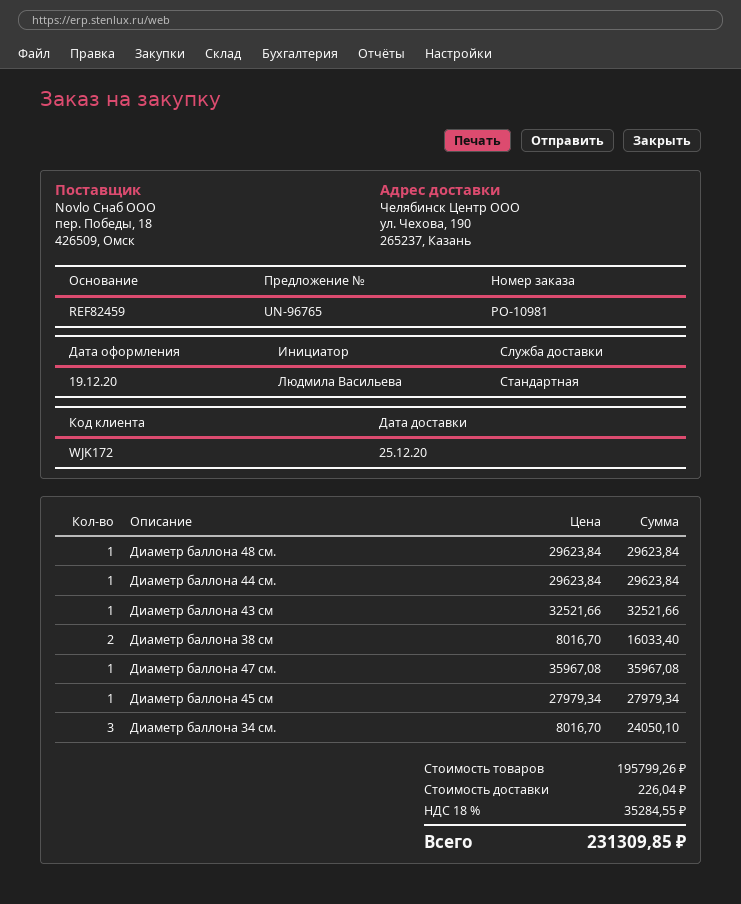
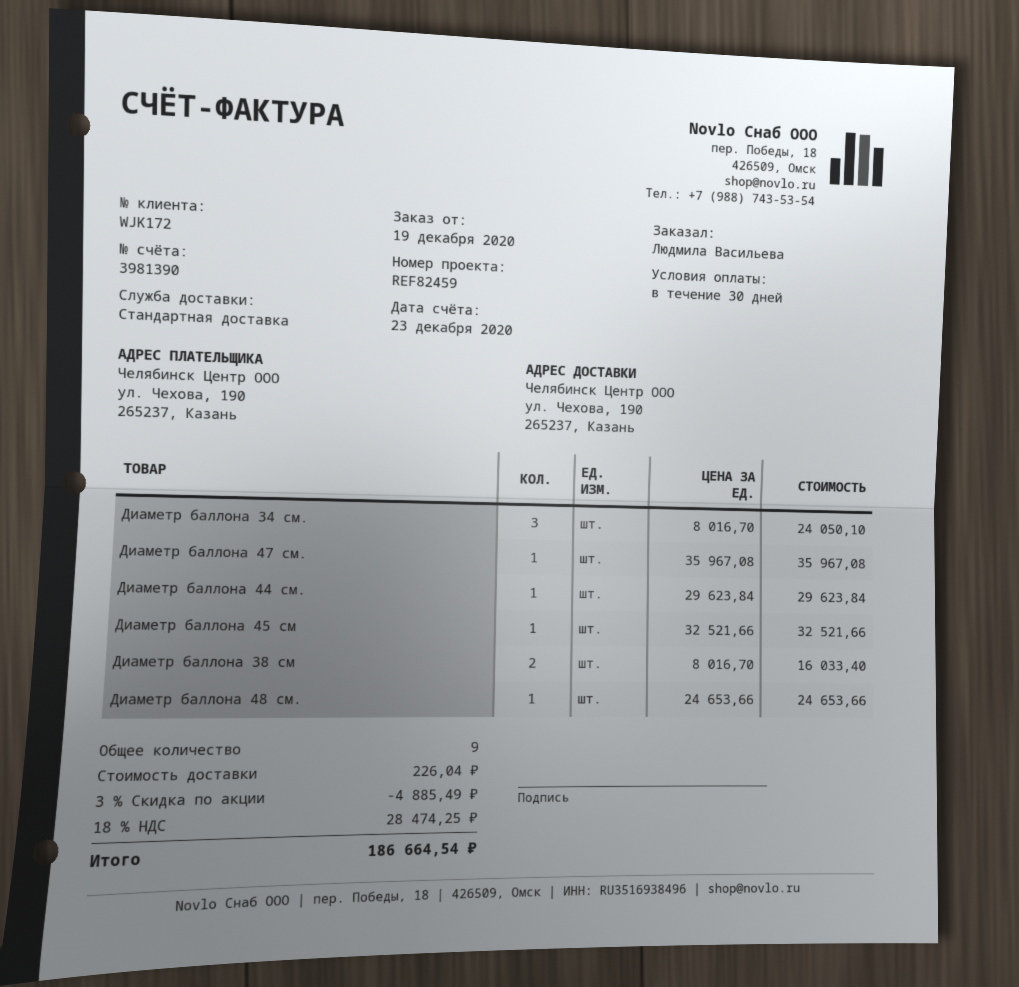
Диаметр баллона 48 см.: 1 x 29623.84 = 29623.84 -> 1 x 24653.66 = 24653.66
Диаметр баллона 43 см: 1 x 32521.66 = 32521.66 -> none
Диаметр баллона 45 см: 1 x 27979.34 = 27979.34 -> 1 x 32521.66 = 32521.66
discount: none -> 3% = 4885.49
tax: 18% = 35284.55 -> 18% = 28474.25
total: 231309.85 -> 186664.54

